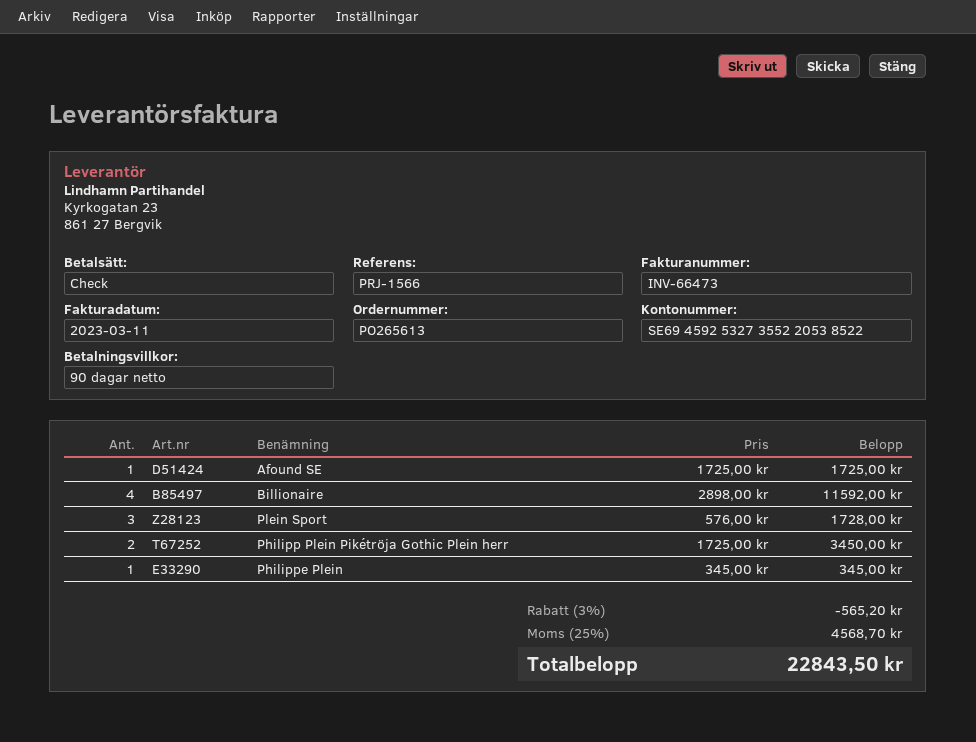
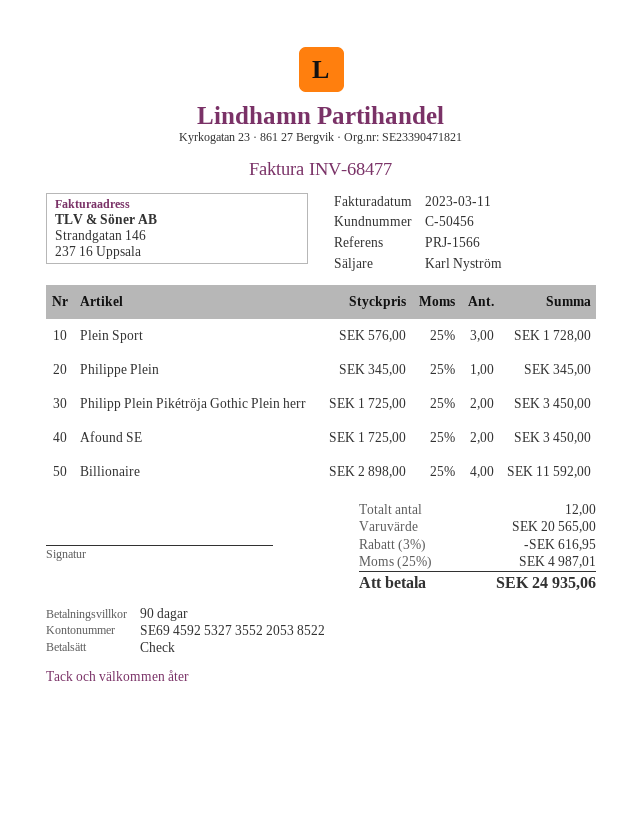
invoice number: INV-66473 -> INV-68477
Afound SE: 1 x 1725.00 = 1725.00 -> 2 x 1725.00 = 3450.00
discount: 3% = 565.20 -> 3% = 616.95
tax: 25% = 4568.70 -> 25% = 4987.01
total: 22843.50 -> 24935.06

